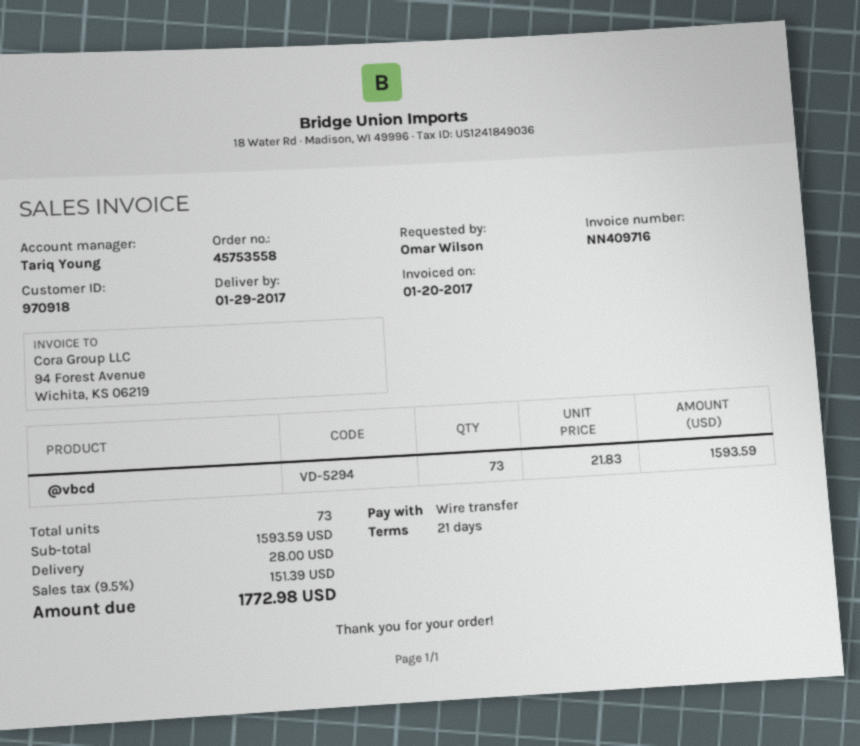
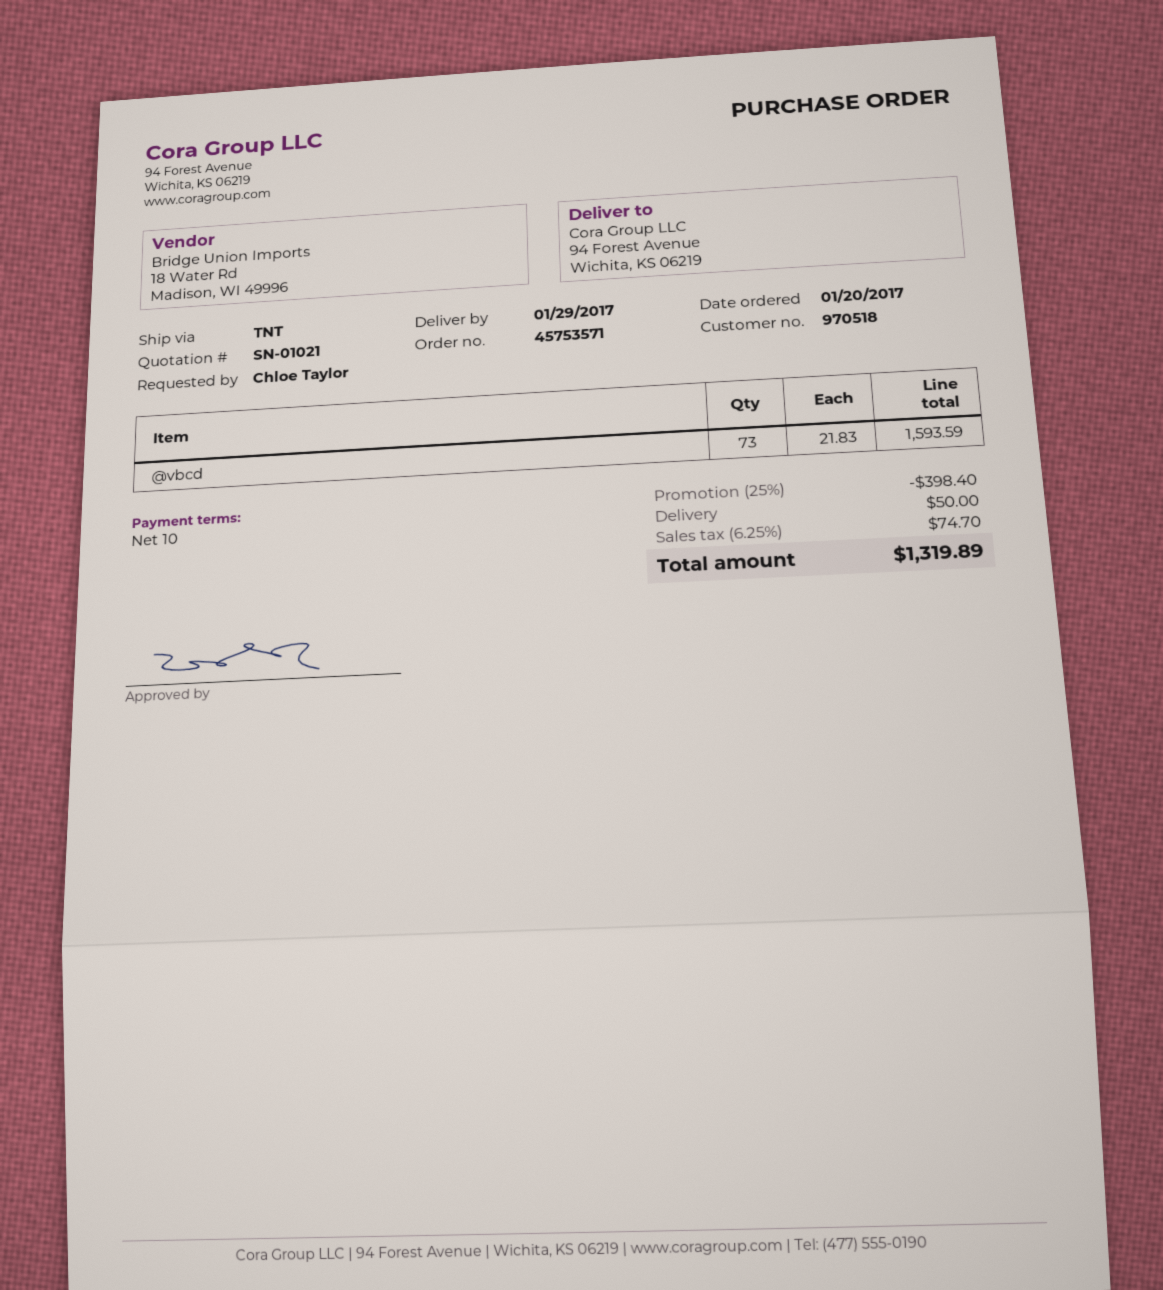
order number: 45753558 -> 45753571
payment terms: 21 days -> 10 days
customer number: 970918 -> 970518
ordered by: Omar Wilson -> Chloe Taylor
discount: none -> 25% = 398.40
shipping: 28.00 -> 50.00
tax: 9.5% = 151.39 -> 6.25% = 74.70
total: 1772.98 -> 1319.89

